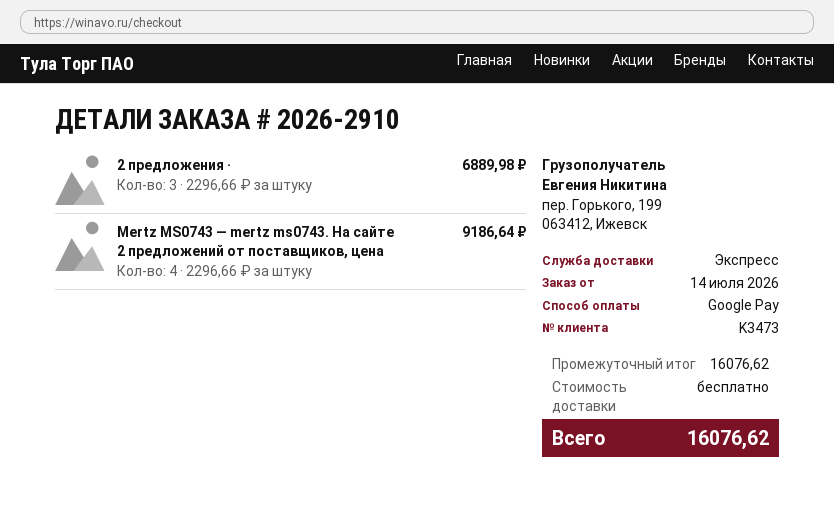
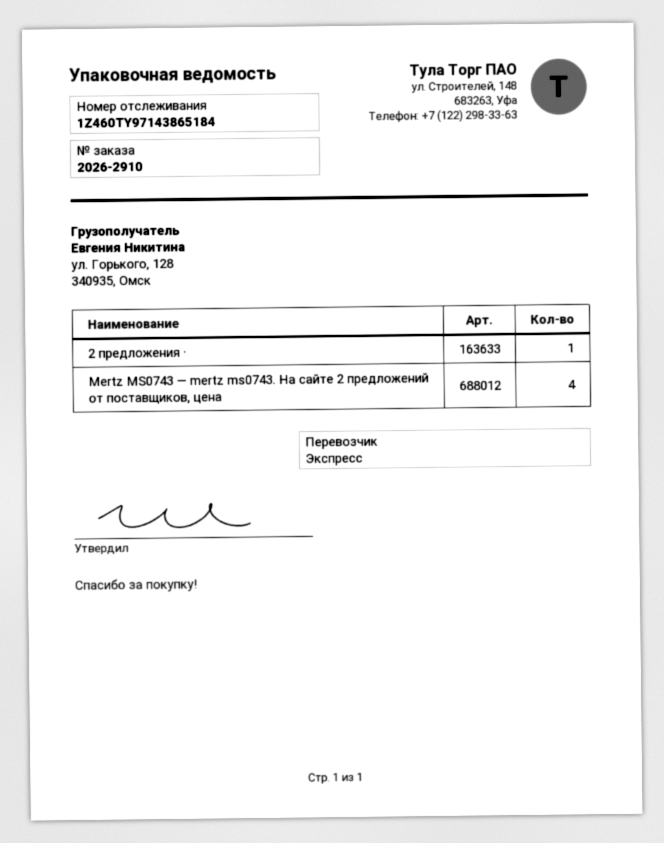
ship to: пер. Горького, 199, 063412, Ижевск -> ул. Горького, 128, 340935, Омск
2 предложения ·: 3 -> 1

